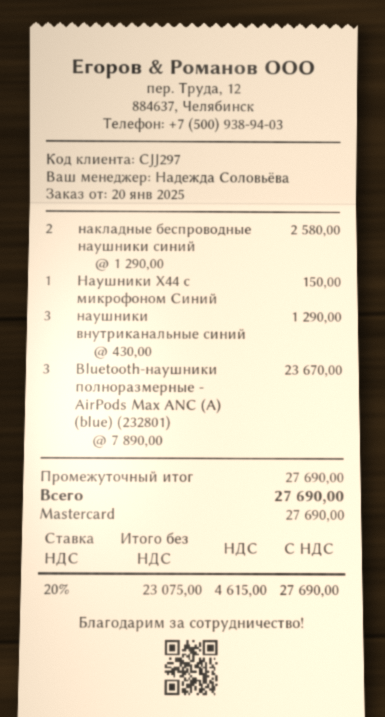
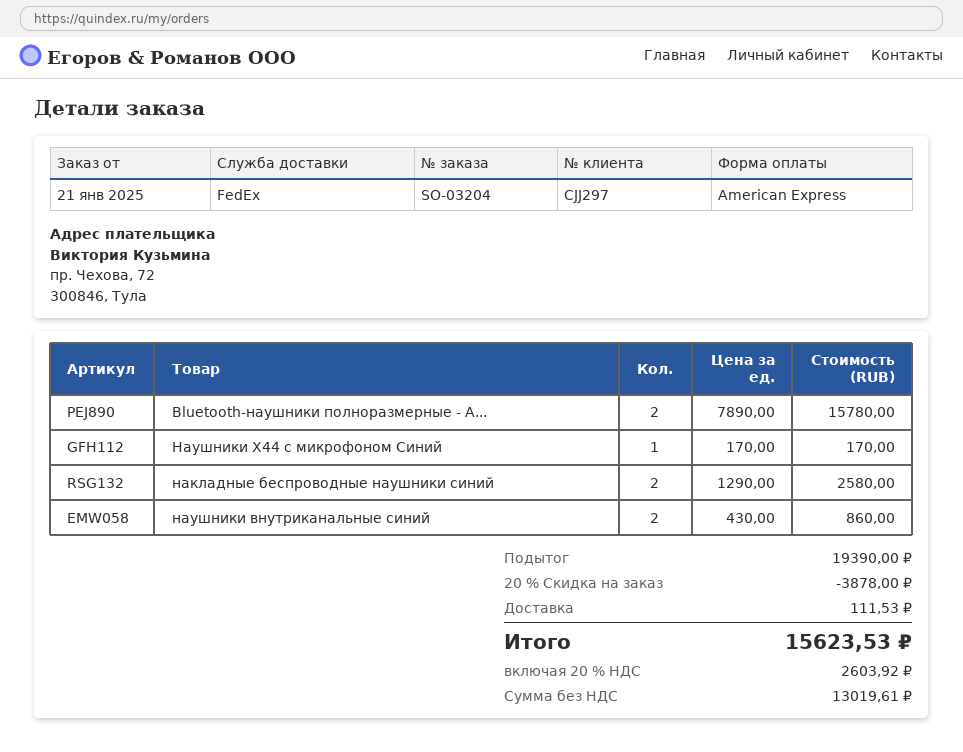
order date: 2025-01-20 -> 2025-01-21
payment method: Mastercard -> American Express
Наушники X44 с микрофоном Синий: 1 x 150.00 = 150.00 -> 1 x 170.00 = 170.00
наушники внутриканальные синий: 3 x 430.00 = 1290.00 -> 2 x 430.00 = 860.00
Bluetooth-наушники полноразмерные - AirPods Max ANC (A) (blue) (232801): 3 x 7890.00 = 23670.00 -> 2 x 7890.00 = 15780.00
subtotal: 27690.00 -> 19390.00
discount: none -> 20% = 3878.00
shipping: none -> 111.53
net: 23075.00 -> 13019.61
tax: 20% = 4615.00 -> 20% = 2603.92
total: 27690.00 -> 15623.53

